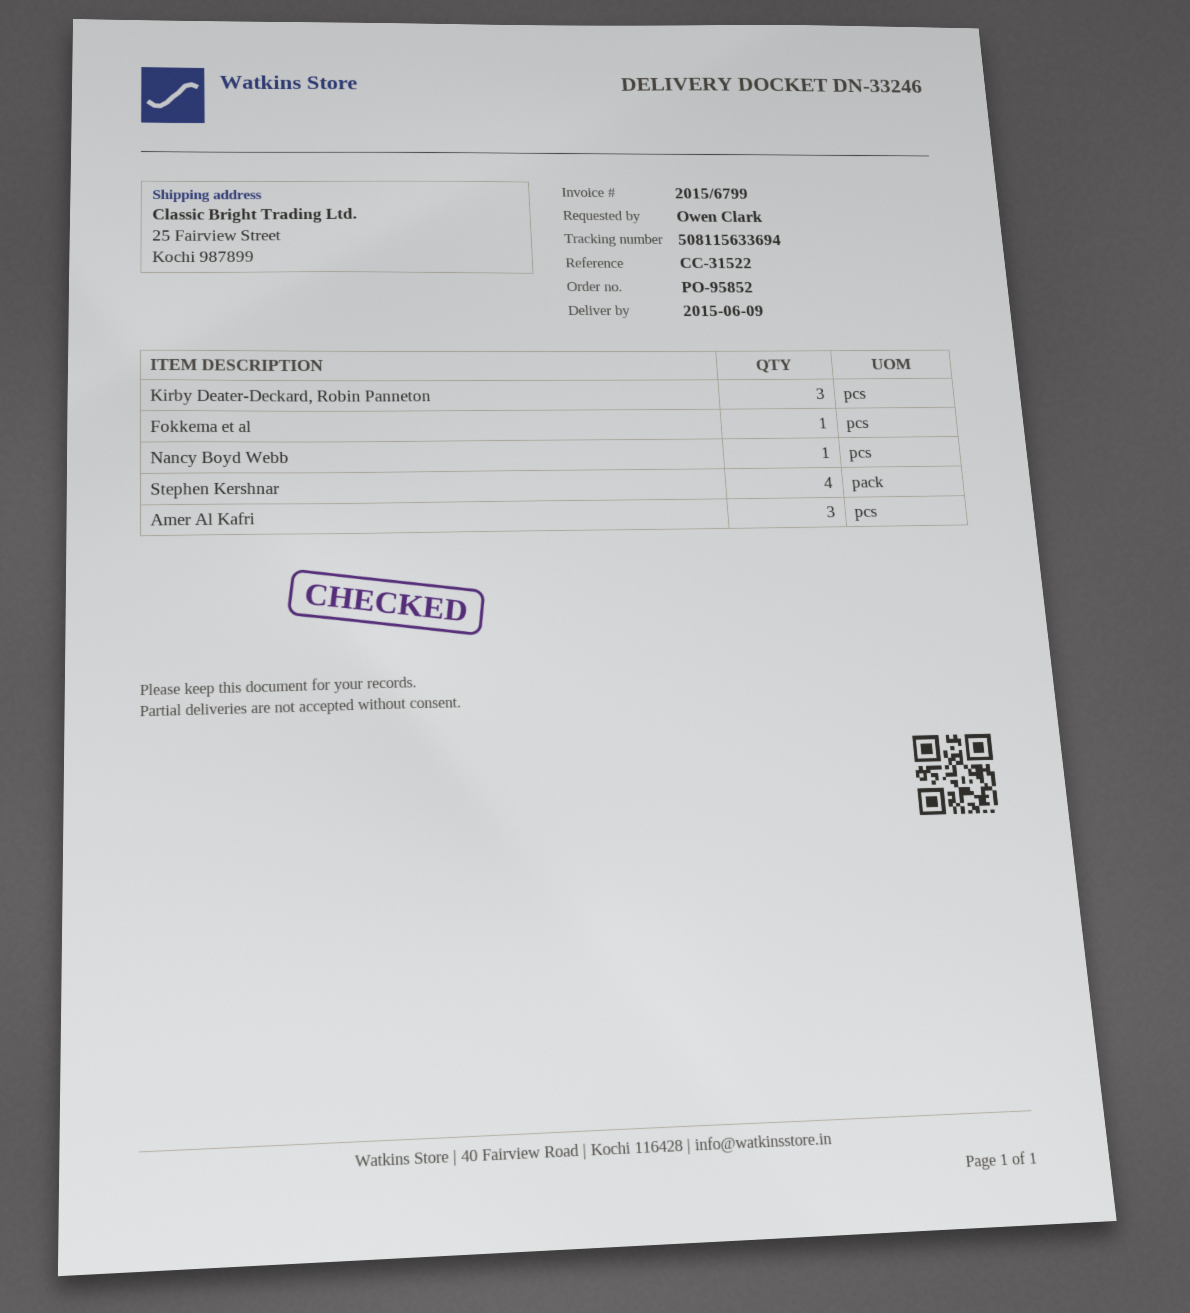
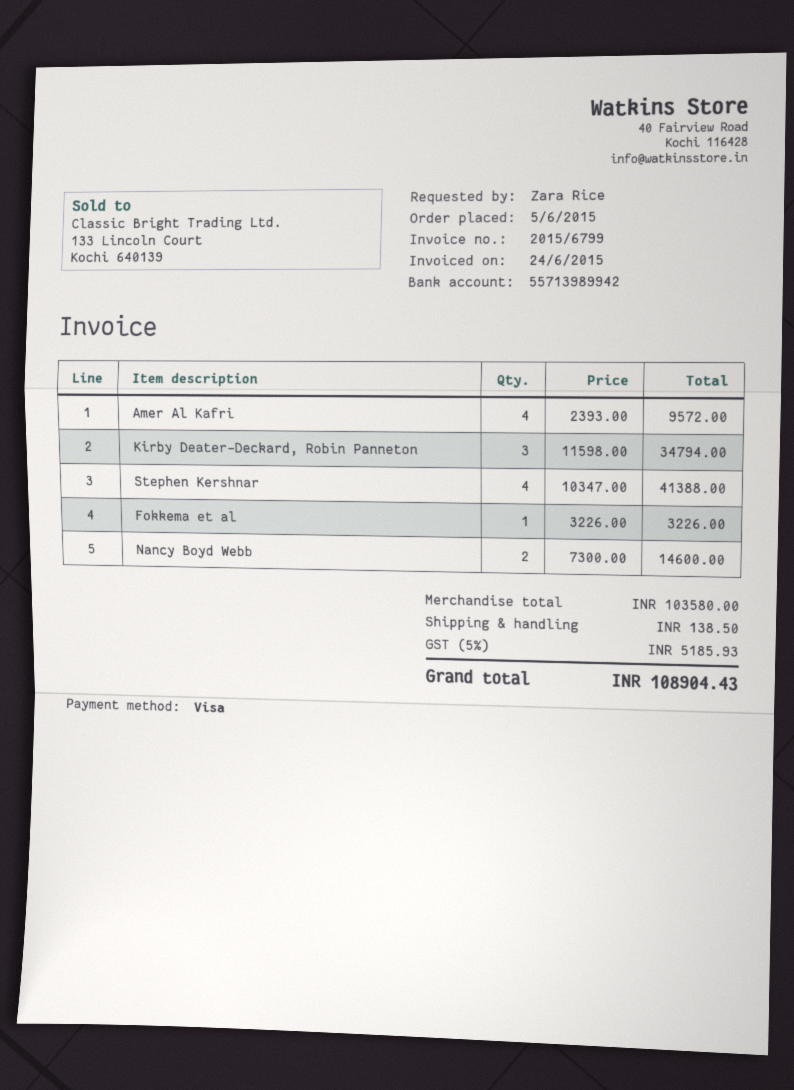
ordered by: Owen Clark -> Zara Rice
Nancy Boyd Webb: 1 -> 2
Amer Al Kafri: 3 -> 4

